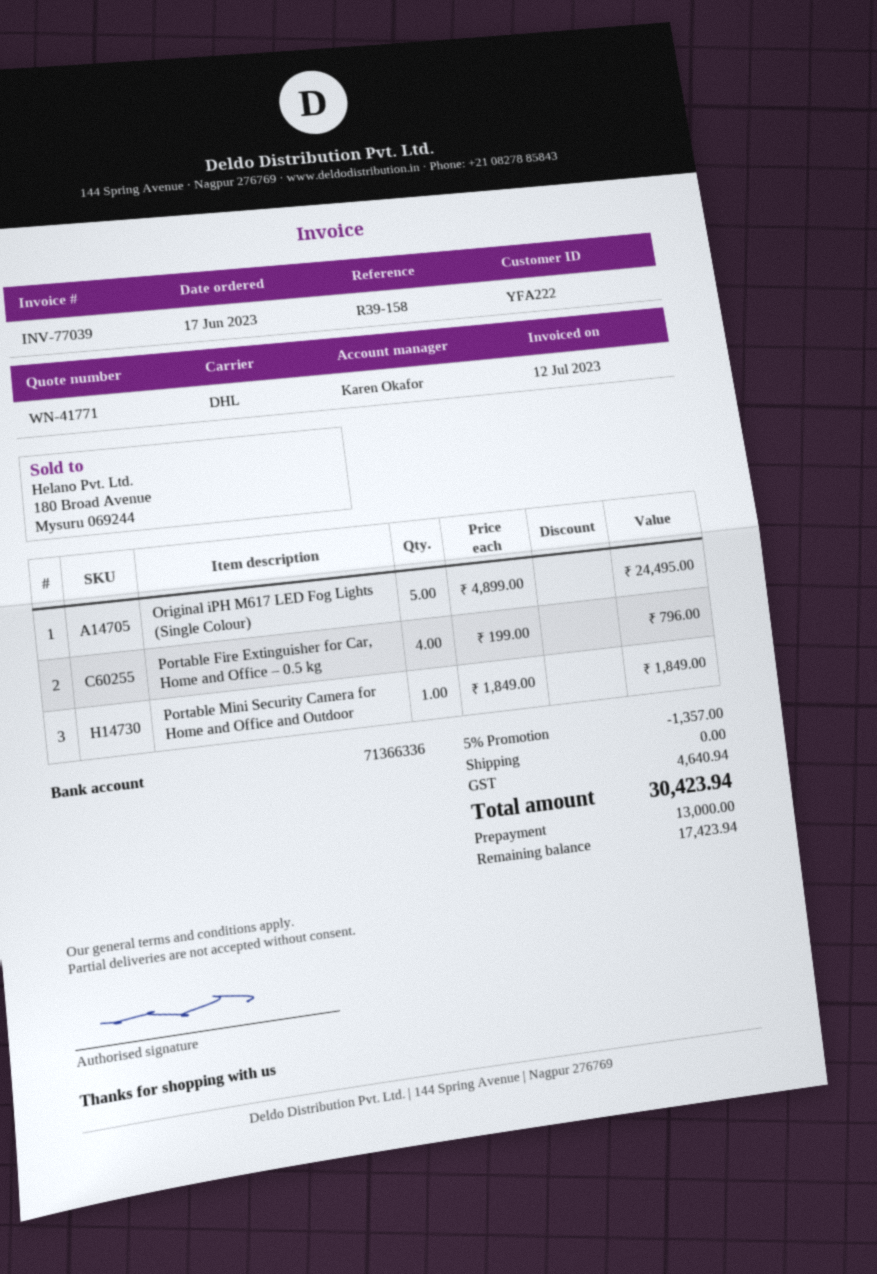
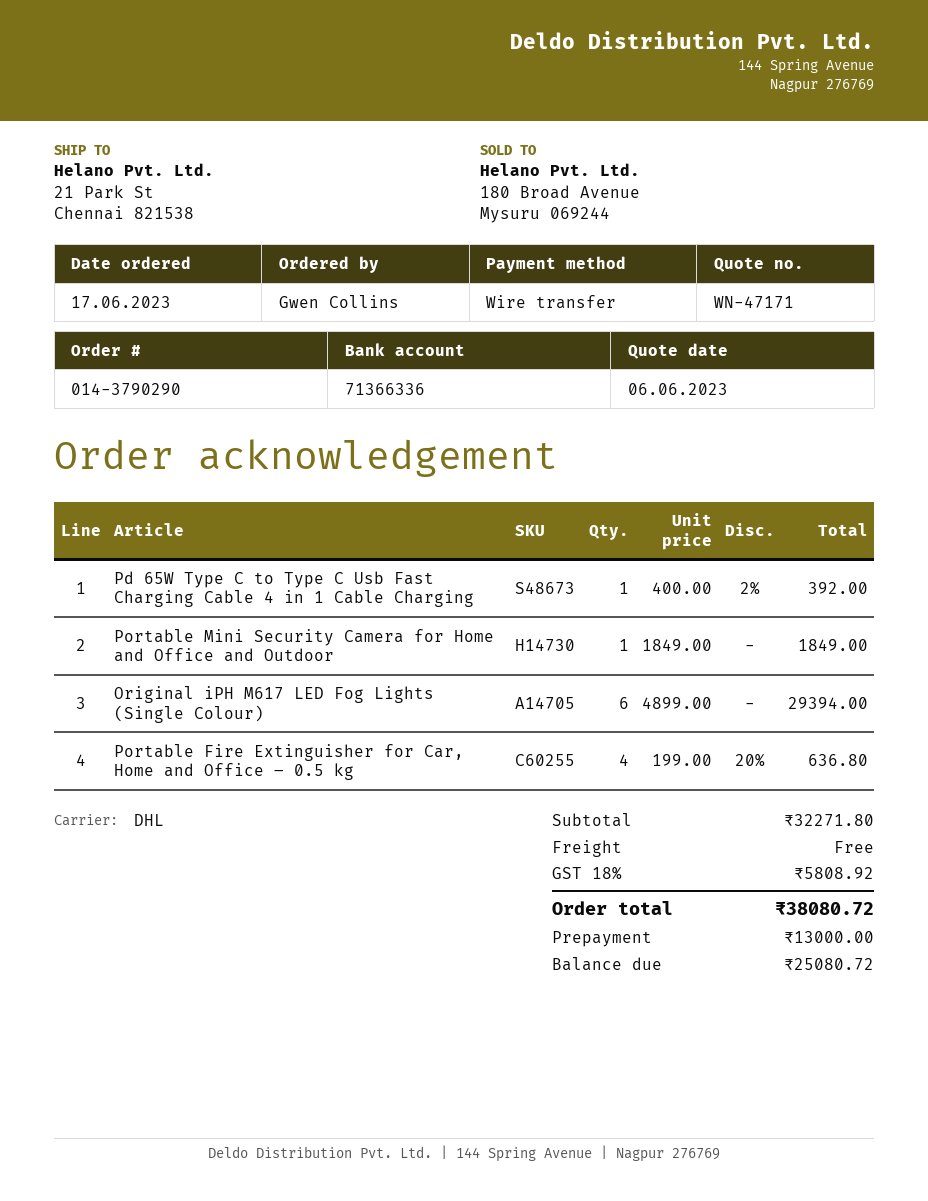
quote number: WN-41771 -> WN-47171
Original iPH M617 LED Fog Lights (Single Colour): 5 x 4899.00 = 24495.00 -> 6 x 4899.00 = 29394.00
Portable Fire Extinguisher for Car, Home and Office – 0.5 kg: 4 x 199.00 = 796.00 -> 4 x 199.00 - 20% = 636.80
Pd 65W Type C to Type C Usb Fast Charging Cable 4 in 1 Cable Charging: none -> 1 x 400.00 - 2% = 392.00
discount: 5% = 1357.00 -> none
tax: 4640.94 -> 5808.92
total: 30423.94 -> 38080.72
balance: 17423.94 -> 25080.72

